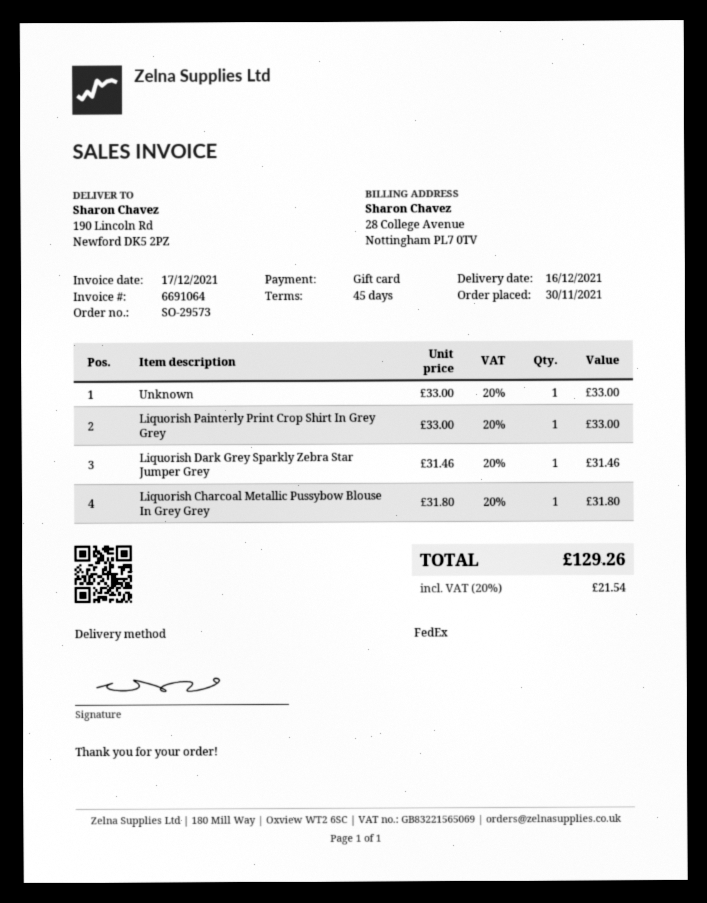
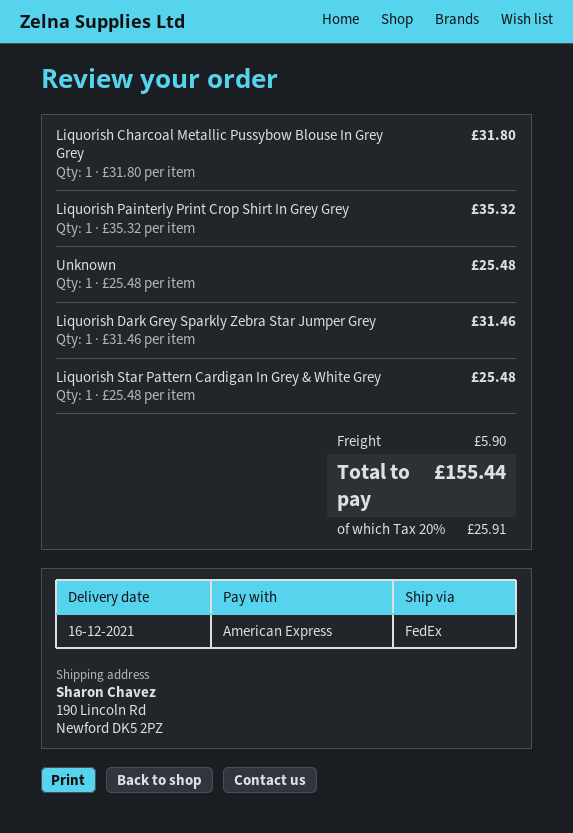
payment method: gift card -> American Express
Unknown: 1 x 33.00 = 33.00 -> 1 x 25.48 = 25.48
Liquorish Painterly Print Crop Shirt In Grey Grey: 1 x 33.00 = 33.00 -> 1 x 35.32 = 35.32
Liquorish Star Pattern Cardigan In Grey & White Grey: none -> 1 x 25.48 = 25.48
shipping: none -> 5.90
tax: 20% = 21.54 -> 20% = 25.91
total: 129.26 -> 155.44

